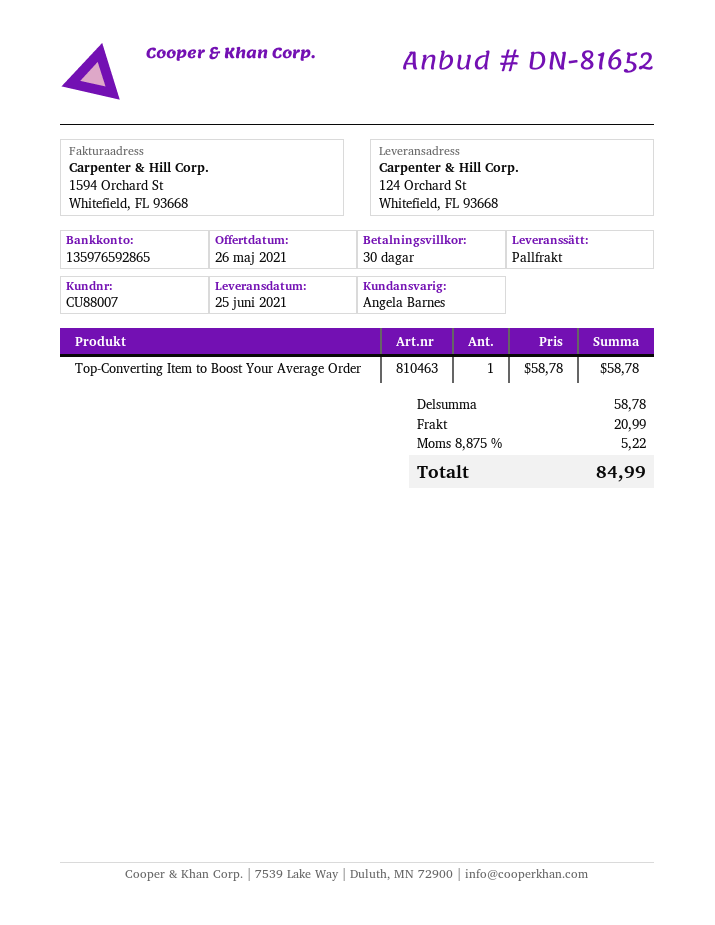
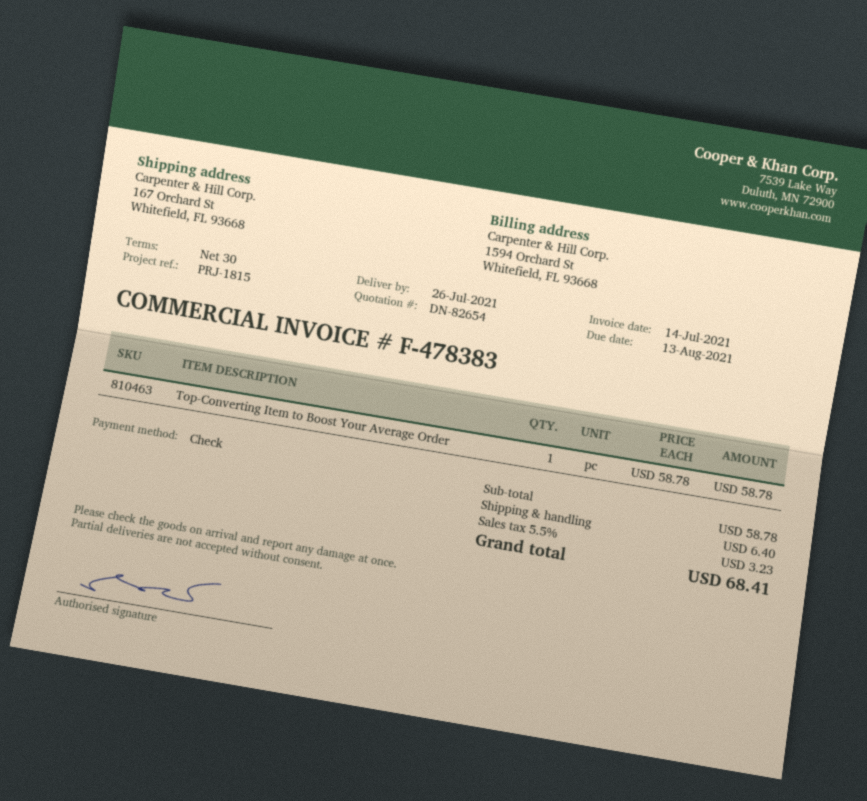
quote number: DN-81652 -> DN-82654
delivery date: 2021-06-25 -> 2021-07-26
ship to: 124 Orchard St, Whitefield, FL 93668 -> 167 Orchard St, Whitefield, FL 93668
shipping: 20.99 -> 6.40
tax: 8.875% = 5.22 -> 5.5% = 3.23
total: 84.99 -> 68.41

